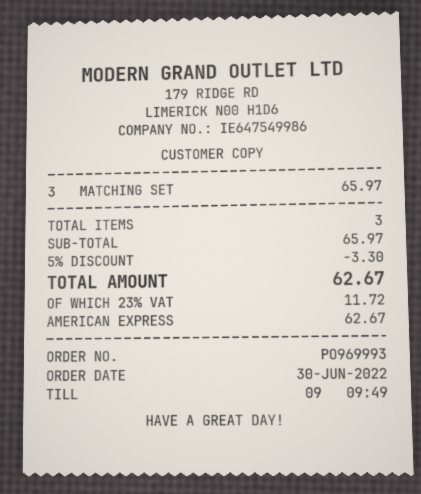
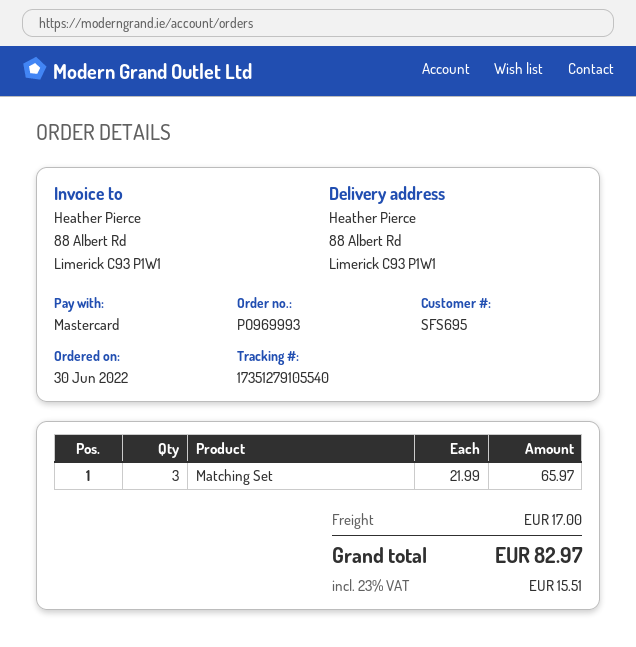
payment method: American Express -> Mastercard
discount: 5% = 3.30 -> none
shipping: none -> 17.00
tax: 23% = 11.72 -> 23% = 15.51
total: 62.67 -> 82.97

